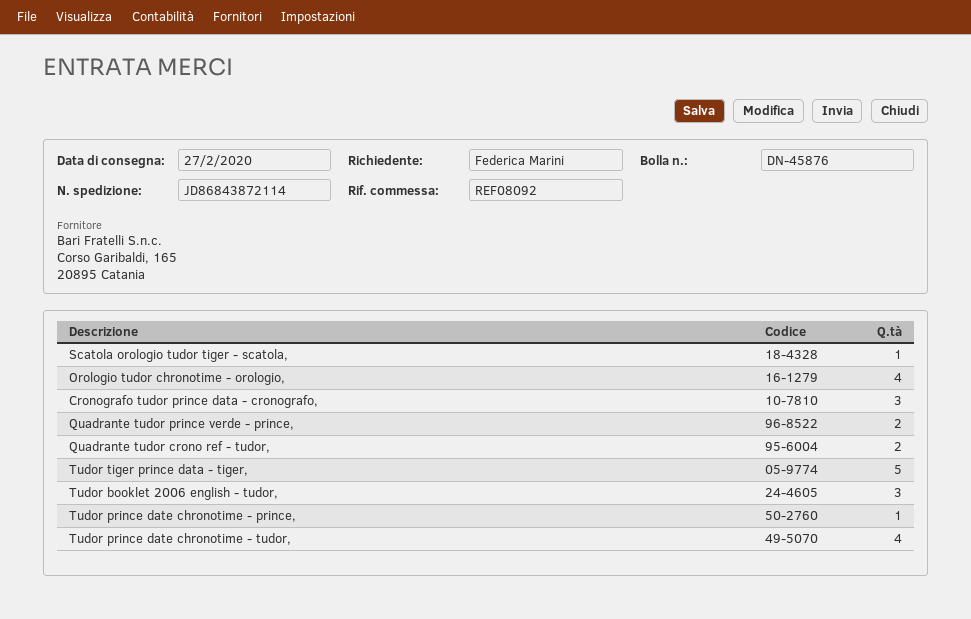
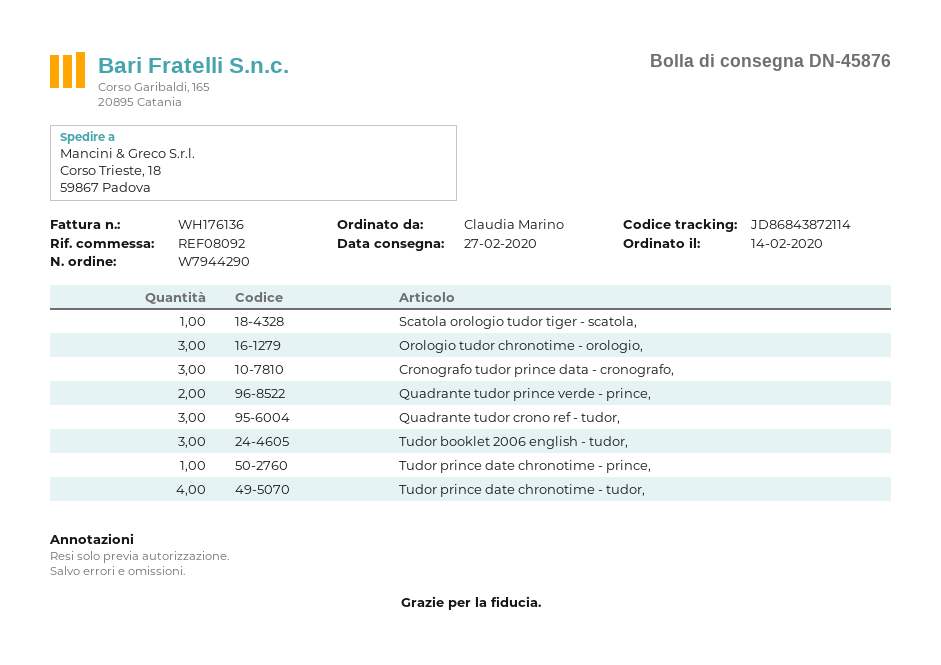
ordered by: Federica Marini -> Claudia Marino
Orologio tudor chronotime - orologio,: 4 -> 3
Quadrante tudor crono ref - tudor,: 2 -> 3
Tudor tiger prince data - tiger,: 5 -> none

